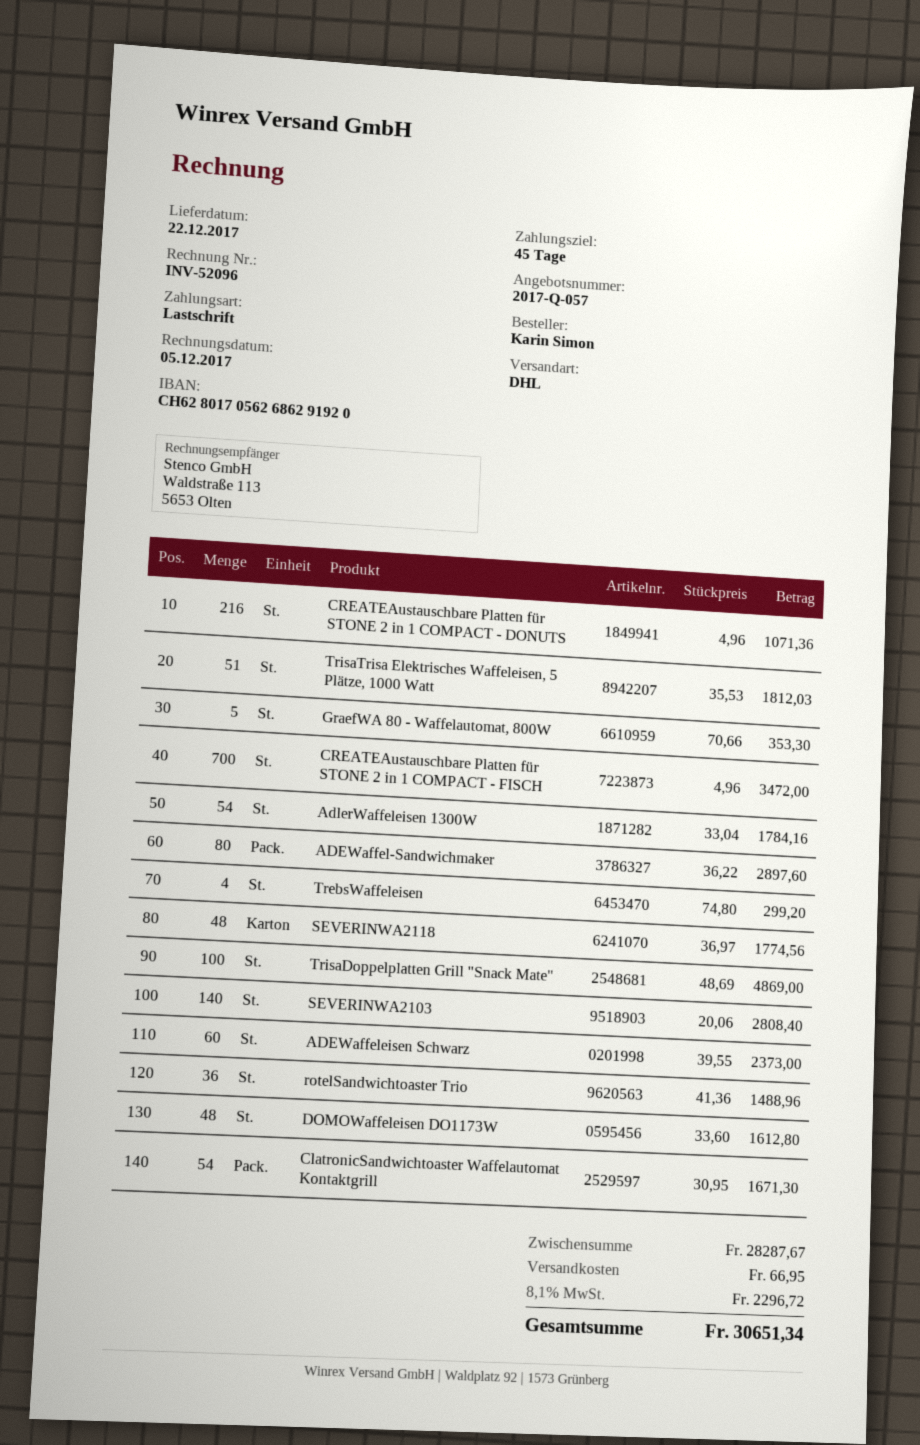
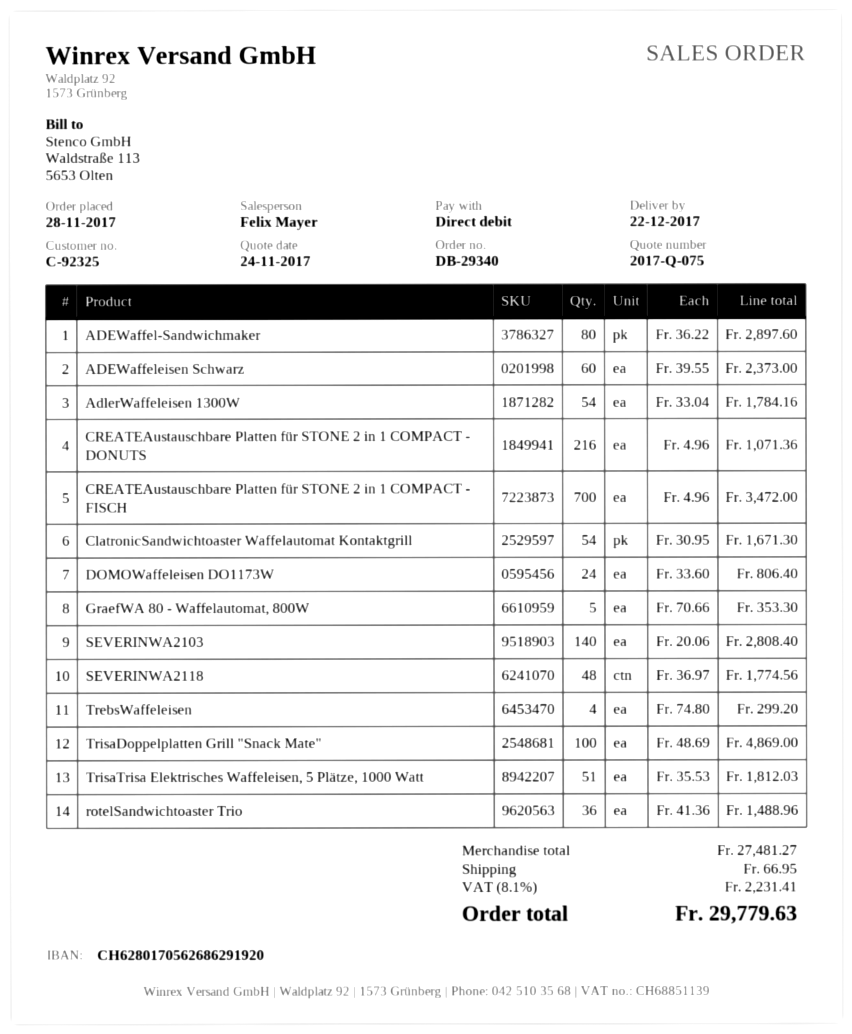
quote number: 2017-Q-057 -> 2017-Q-075
DOMOWaffeleisen DO1173W: 48 x 33.60 = 1612.80 -> 24 x 33.60 = 806.40
subtotal: 28287.67 -> 27481.27
tax: 8.1% = 2296.72 -> 8.1% = 2231.41
total: 30651.34 -> 29779.63

